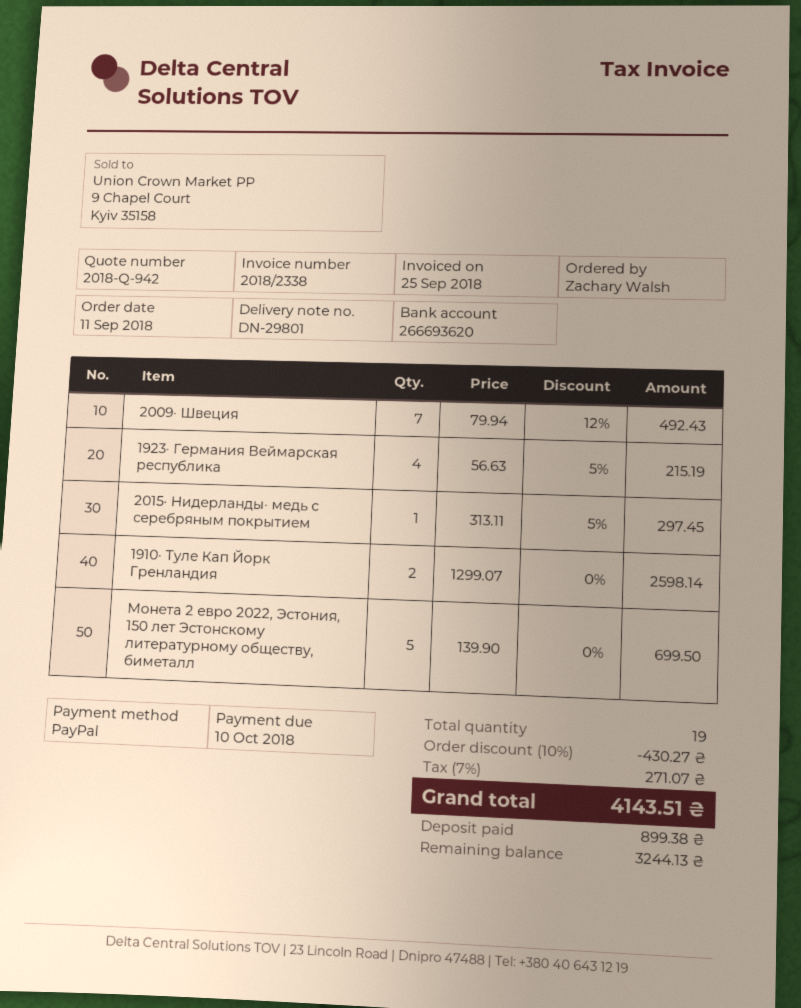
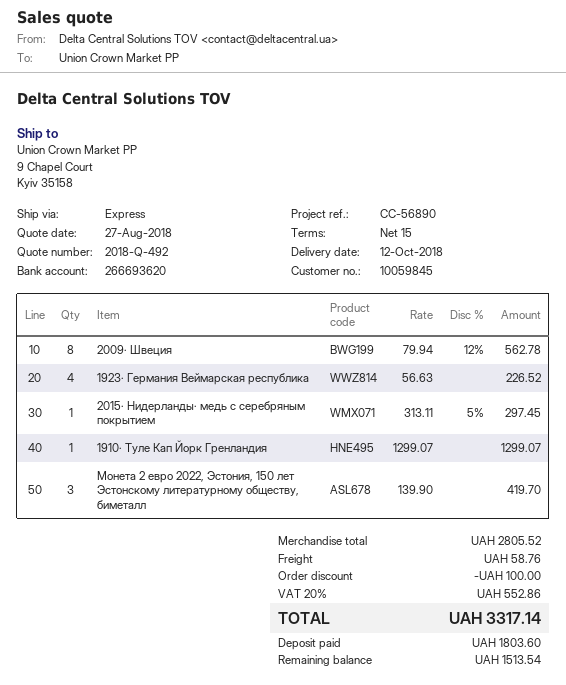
quote number: 2018-Q-942 -> 2018-Q-492
2009· Швеция: 7 x 79.94 - 12% = 492.43 -> 8 x 79.94 - 12% = 562.78
1923· Германия Веймарская республика: 4 x 56.63 - 5% = 215.19 -> 4 x 56.63 = 226.52
1910· Туле Кап Йорк Гренландия: 2 x 1299.07 = 2598.14 -> 1 x 1299.07 = 1299.07
Монета 2 евро 2022, Эстония, 150 лет Эстонскому литературному обществу, биметалл: 5 x 139.90 = 699.50 -> 3 x 139.90 = 419.70
discount: 430.27 -> 100.00
shipping: none -> 58.76
tax: 7% = 271.07 -> 20% = 552.86
total: 4143.51 -> 3317.14
deposit: 899.38 -> 1803.60
balance: 3244.13 -> 1513.54

